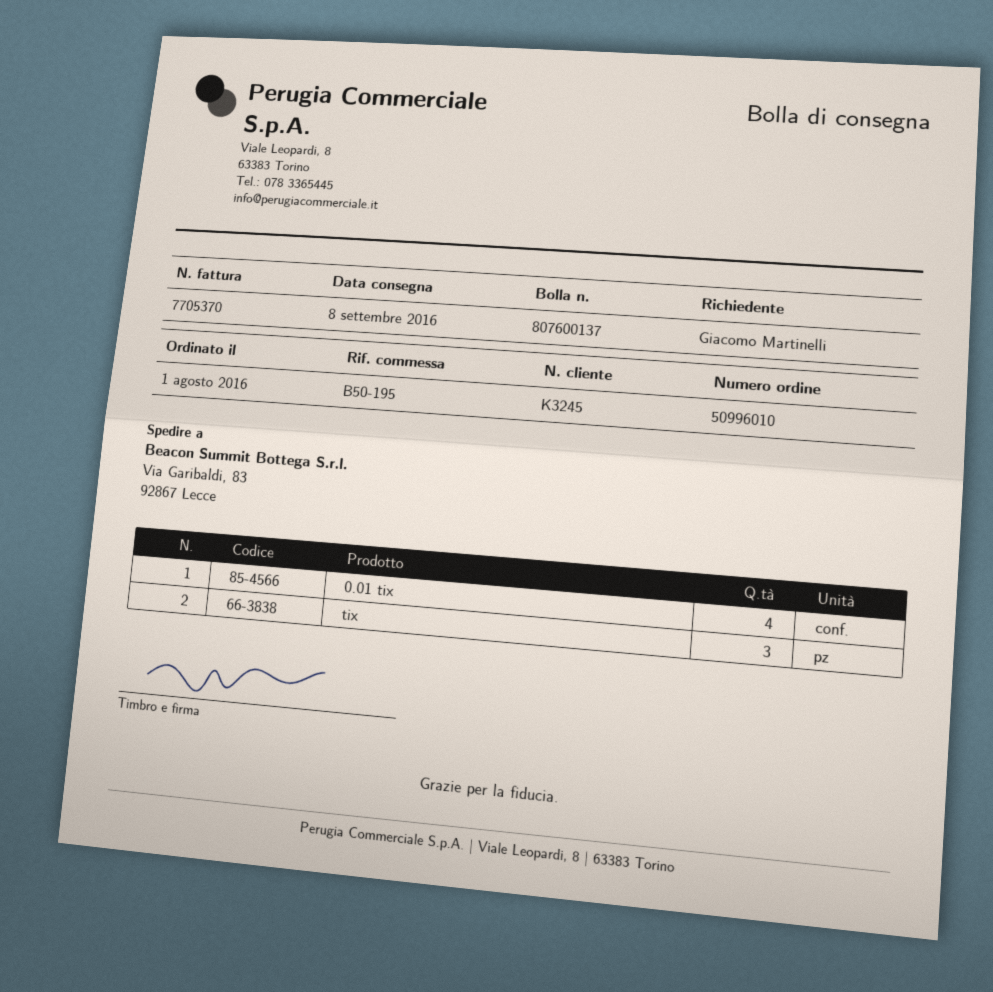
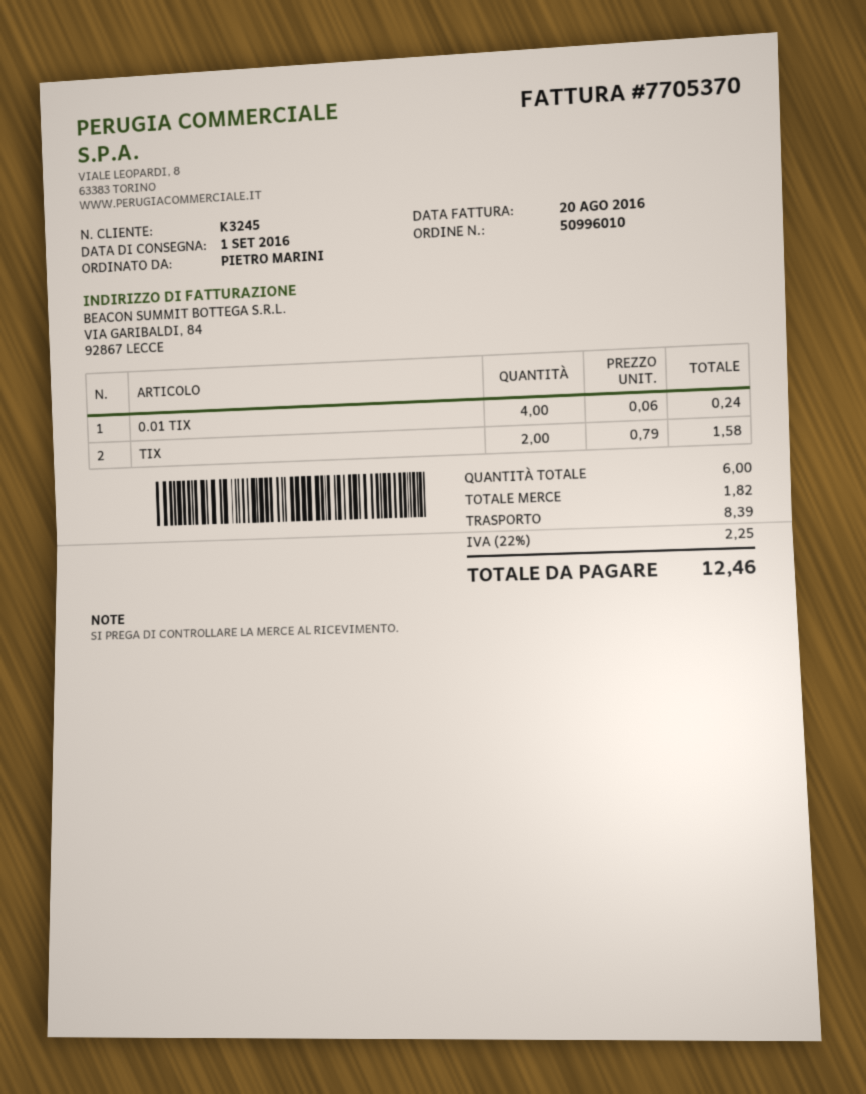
delivery date: 2016-09-08 -> 2016-09-01
ordered by: Giacomo Martinelli -> PIETRO MARINI
tix: 3 -> 2

